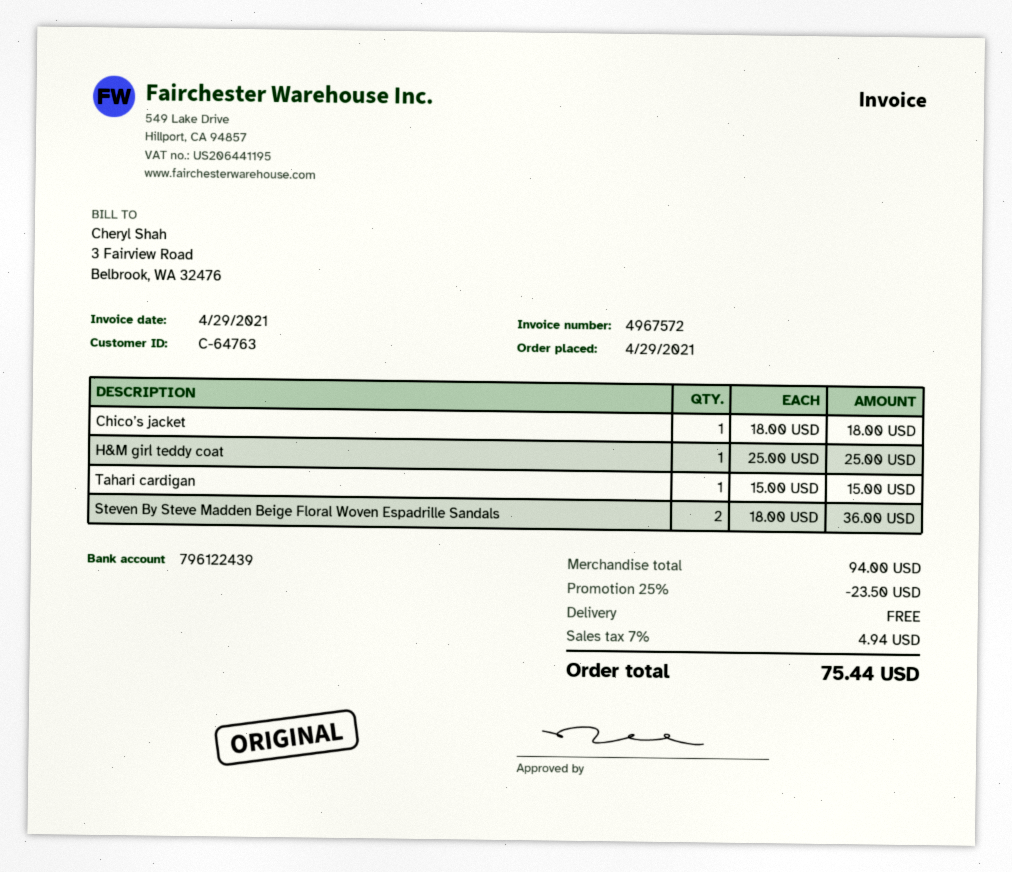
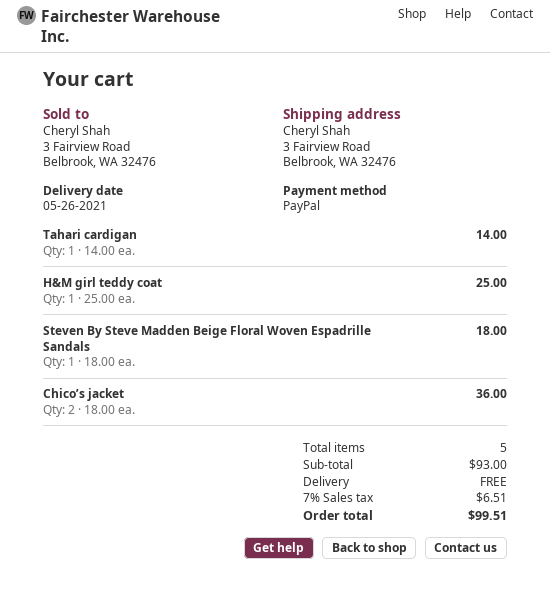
Chico’s jacket: 1 x 18.00 = 18.00 -> 2 x 18.00 = 36.00
Tahari cardigan: 1 x 15.00 = 15.00 -> 1 x 14.00 = 14.00
Steven By Steve Madden Beige Floral Woven Espadrille Sandals: 2 x 18.00 = 36.00 -> 1 x 18.00 = 18.00
subtotal: 94.00 -> 93.00
discount: 25% = 23.50 -> none
tax: 7% = 4.94 -> 7% = 6.51
total: 75.44 -> 99.51

